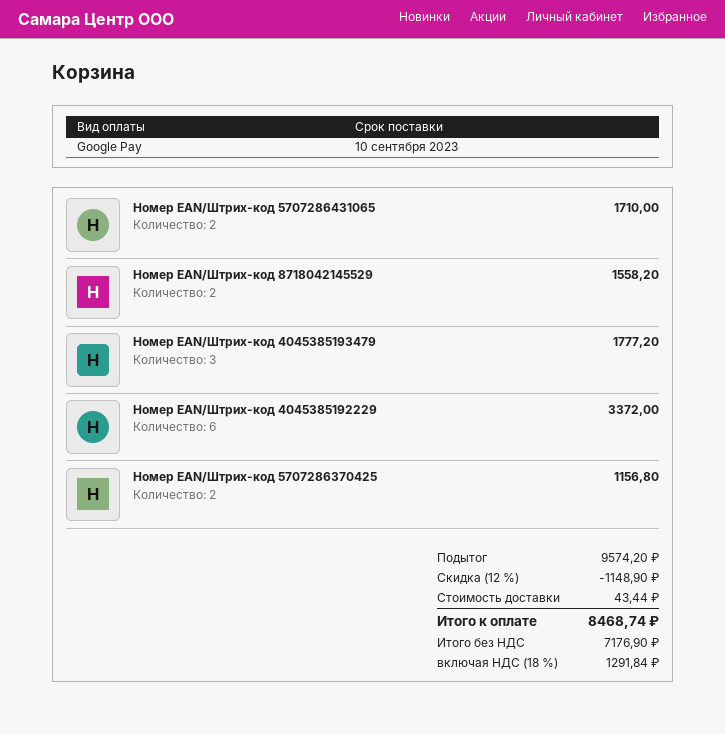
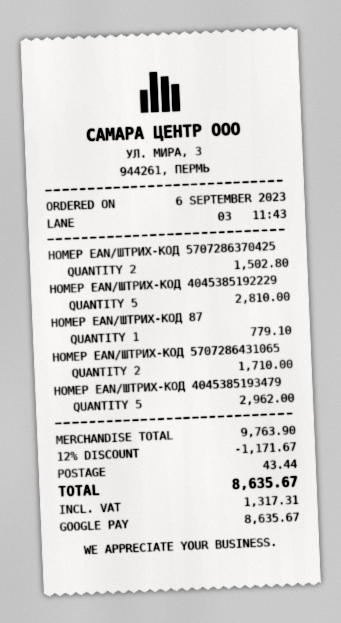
Номер EAN/Штрих-код 8718042145529: 2 for 1558.20 -> 1 for 779.10
Номер EAN/Штрих-код 4045385193479: 3 for 1777.20 -> 5 for 2962.00
Номер EAN/Штрих-код 4045385192229: 6 for 3372.00 -> 5 for 2810.00
Номер EAN/Штрих-код 5707286370425: 2 for 1156.80 -> 2 for 1502.80
subtotal: 9574.20 -> 9763.90
discount: 12% = 1148.90 -> 12% = 1171.67
tax: 1291.84 -> 1317.31
total: 8468.74 -> 8635.67

